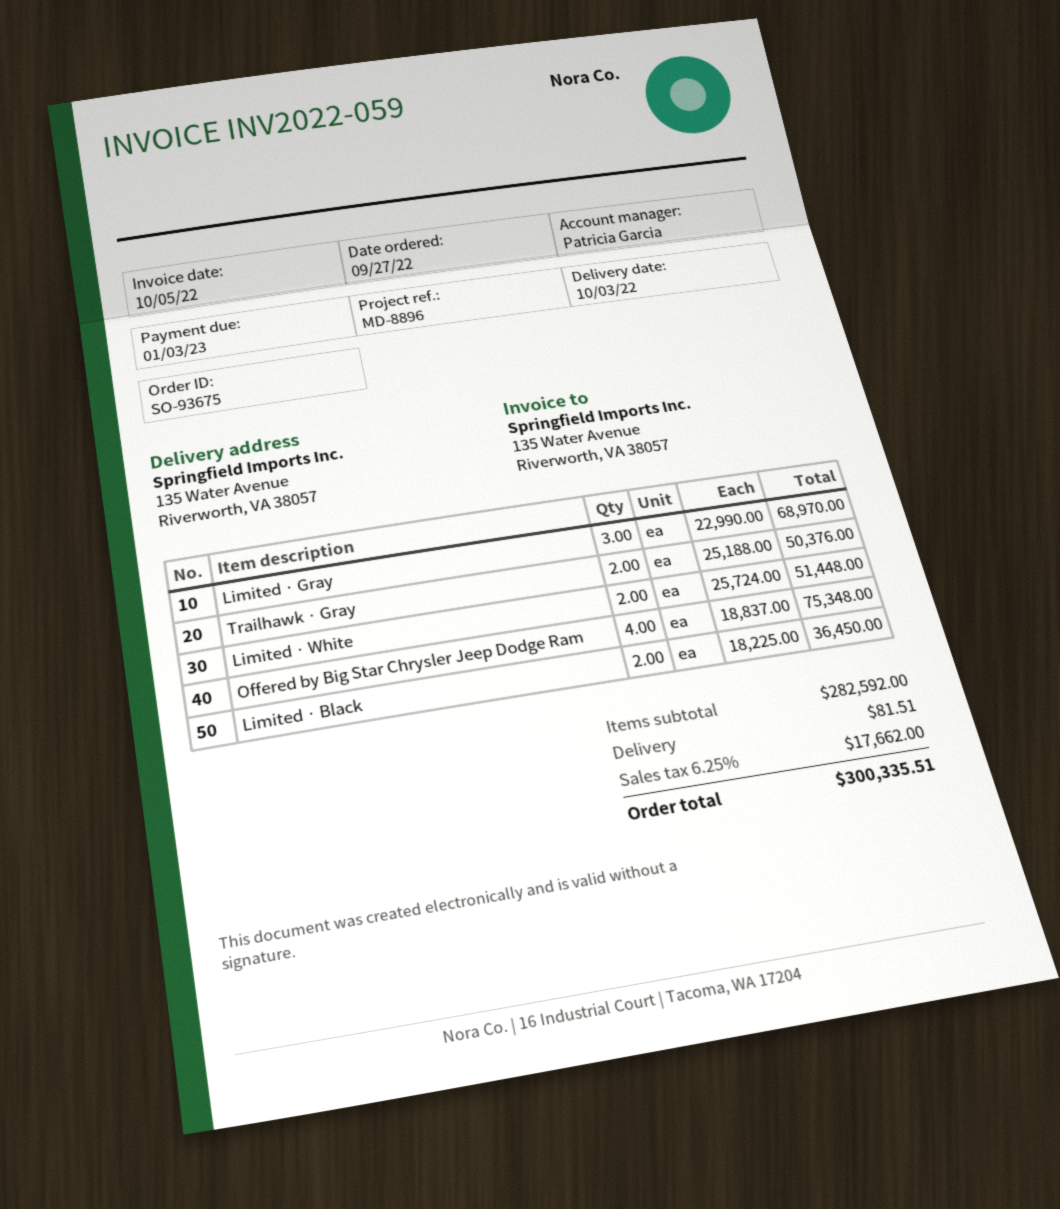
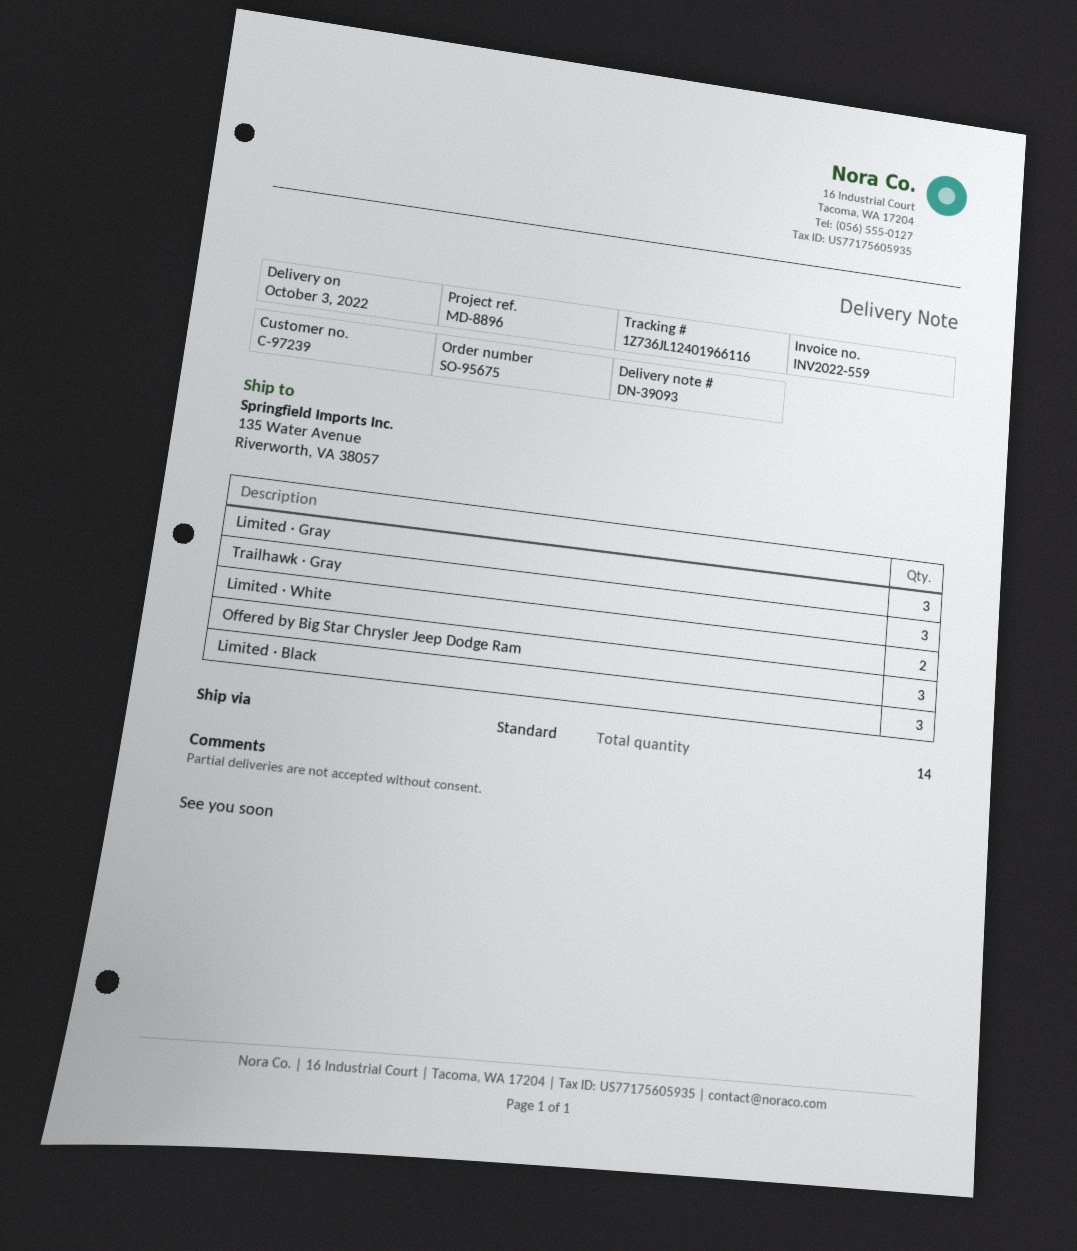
order number: SO-93675 -> SO-95675
invoice number: INV2022-059 -> INV2022-559
Trailhawk · Gray: 2 -> 3
Offered by Big Star Chrysler Jeep Dodge Ram: 4 -> 3
Limited · Black: 2 -> 3

